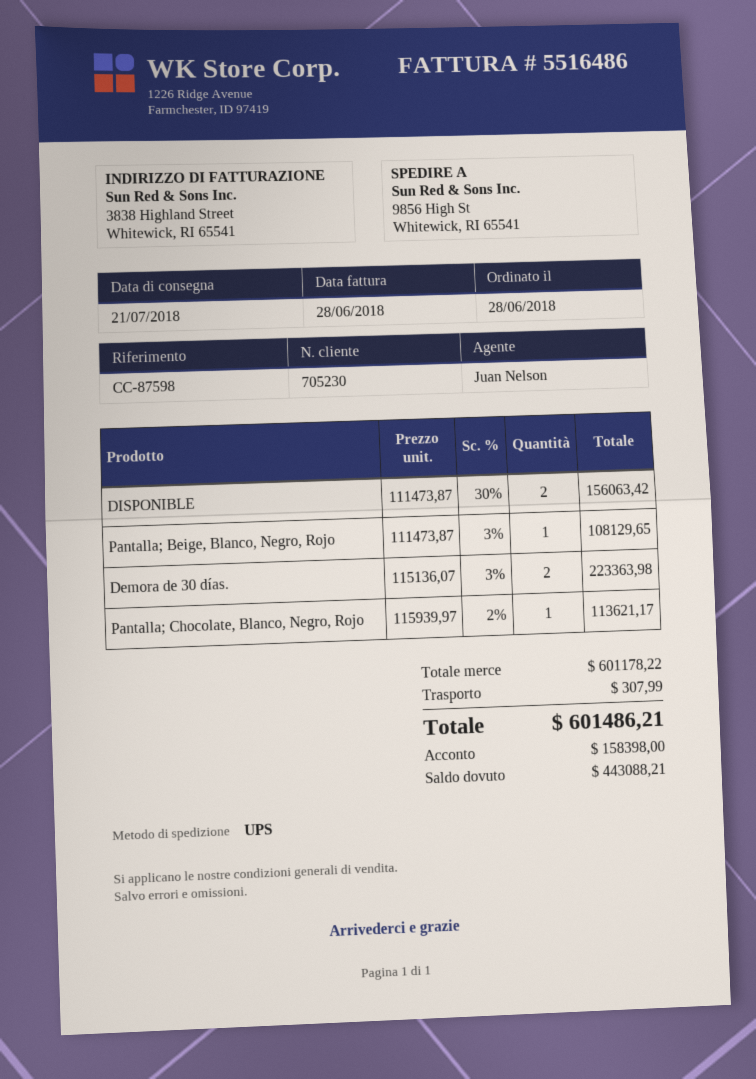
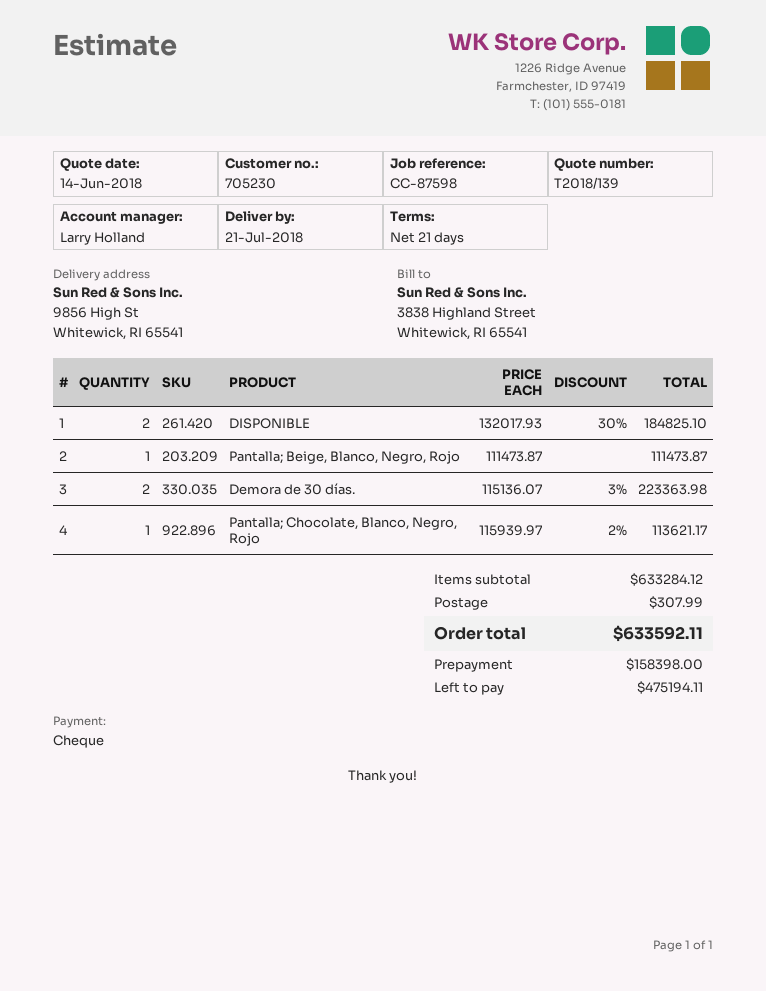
sales rep: Juan Nelson -> Larry Holland
DISPONIBLE: 2 x 111473.87 - 30% = 156063.42 -> 2 x 132017.93 - 30% = 184825.10
Pantalla; Beige, Blanco, Negro, Rojo: 1 x 111473.87 - 3% = 108129.65 -> 1 x 111473.87 = 111473.87
subtotal: 601178.22 -> 633284.12
total: 601486.21 -> 633592.11
balance: 443088.21 -> 475194.11

